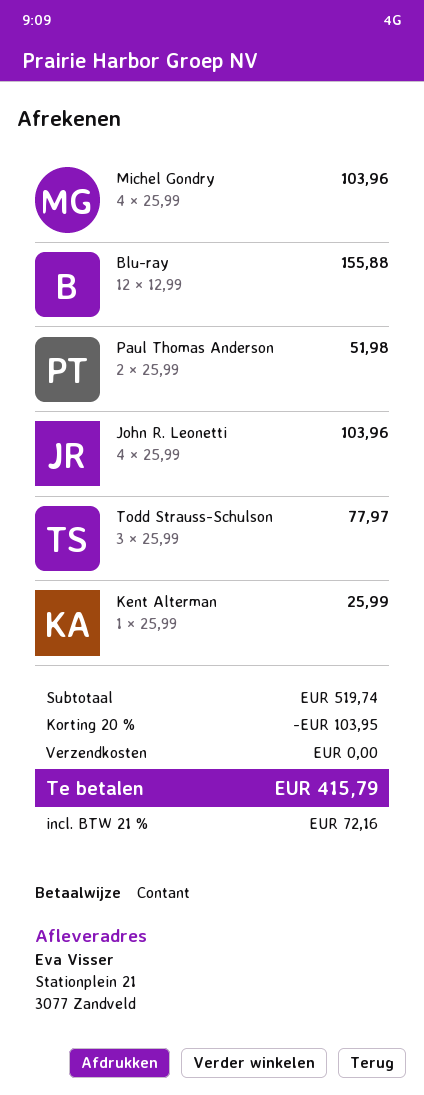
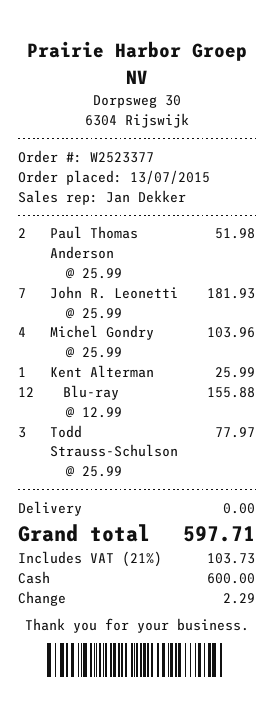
John R. Leonetti: 4 x 25.99 = 103.96 -> 7 x 25.99 = 181.93
discount: 20% = 103.95 -> none
tax: 21% = 72.16 -> 21% = 103.73
total: 415.79 -> 597.71

